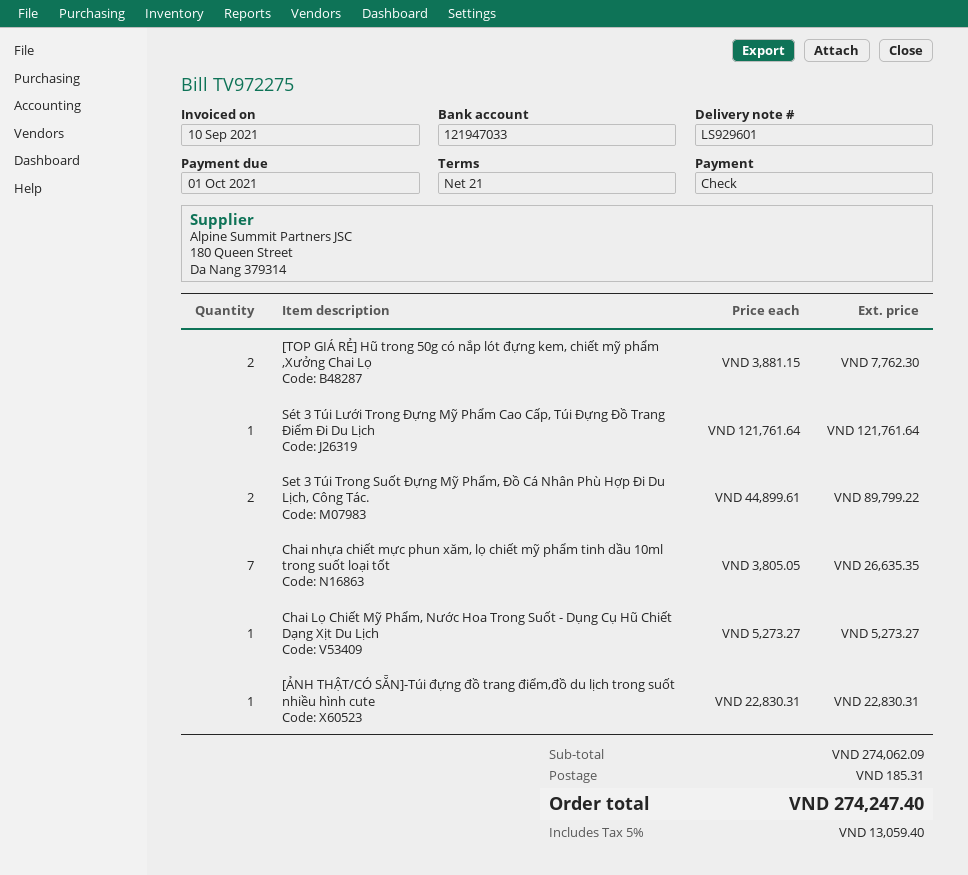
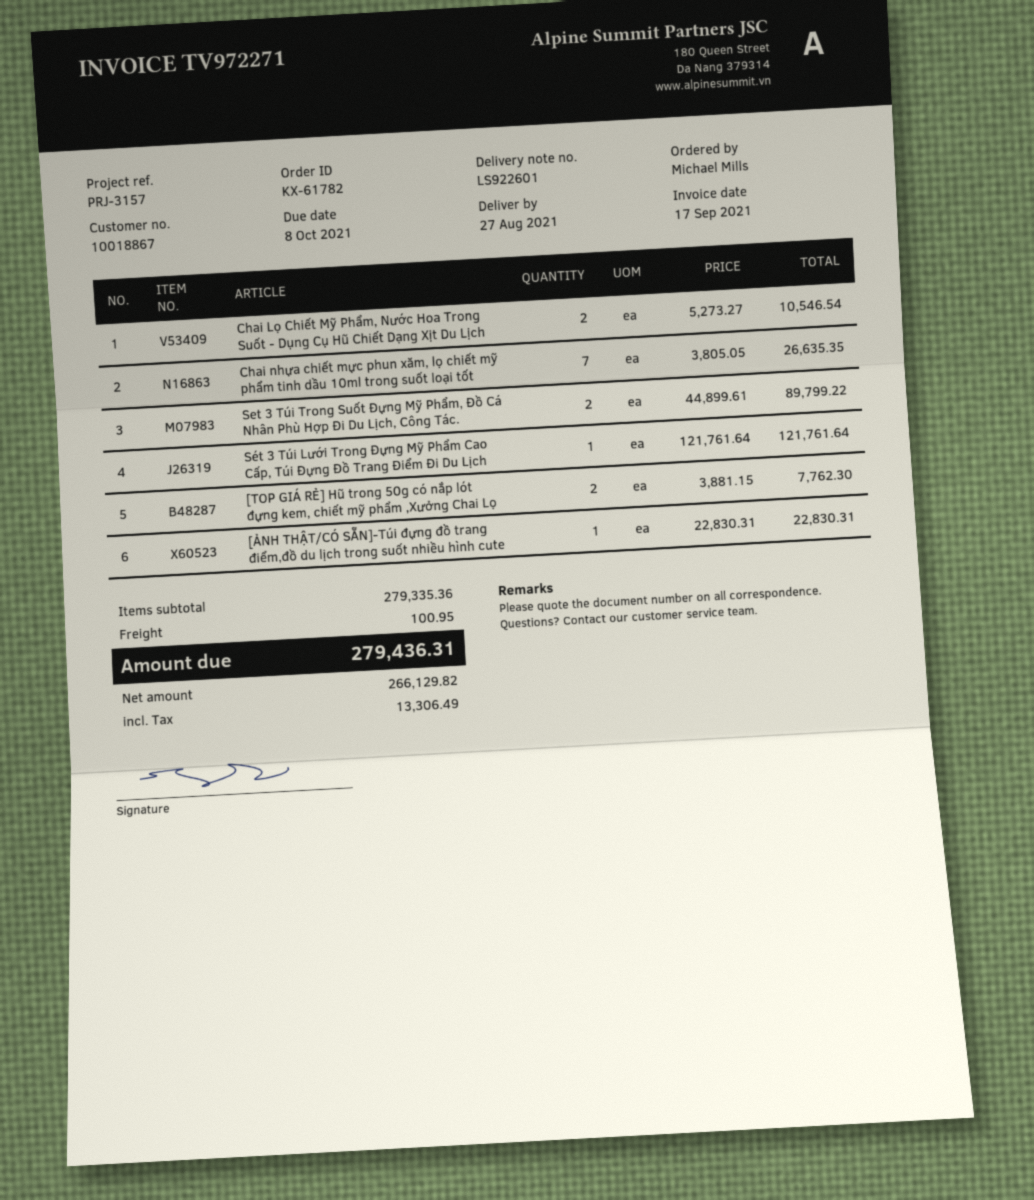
delivery note number: LS929601 -> LS922601
invoice number: TV972275 -> TV972271
invoice date: 2021-09-10 -> 2021-09-17
due date: 2021-10-01 -> 2021-10-08
Chai Lọ Chiết Mỹ Phẩm, Nước Hoa Trong Suốt - Dụng Cụ Hũ Chiết Dạng Xịt Du Lịch: 1 x 5273.27 = 5273.27 -> 2 x 5273.27 = 10546.54
subtotal: 274062.09 -> 279335.36
shipping: 185.31 -> 100.95
tax: 13059.40 -> 13306.49
total: 274247.40 -> 279436.31

